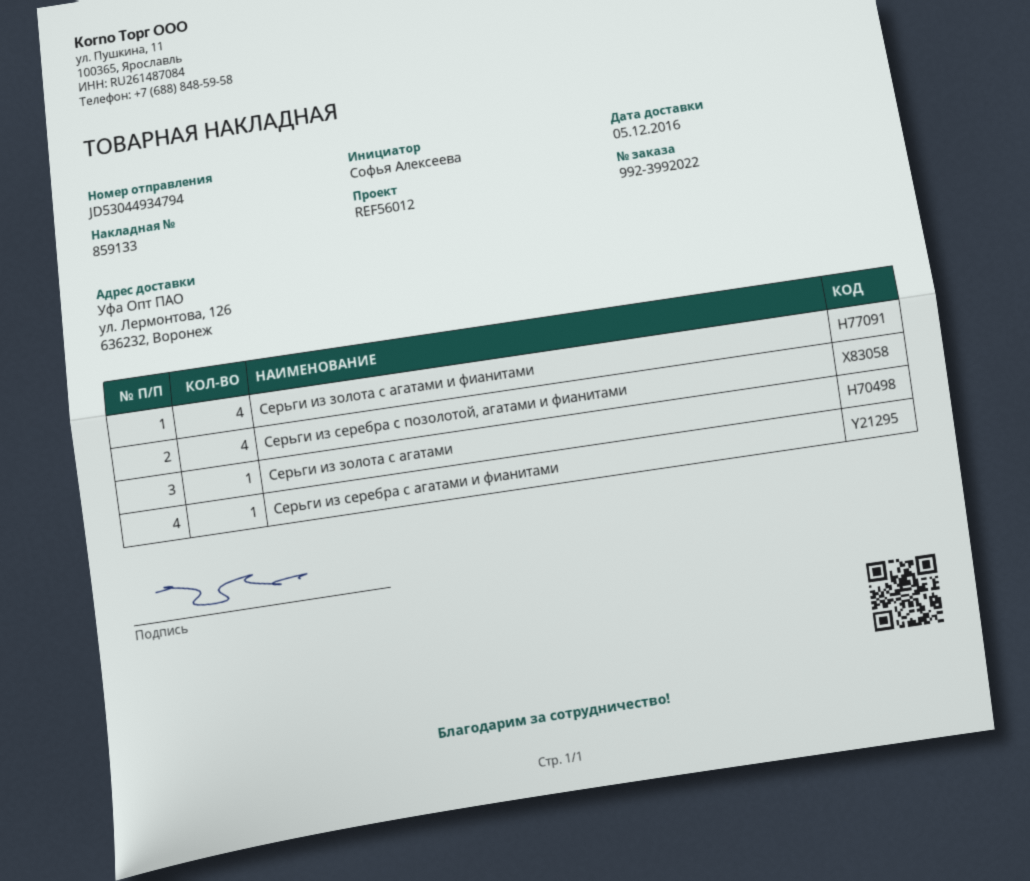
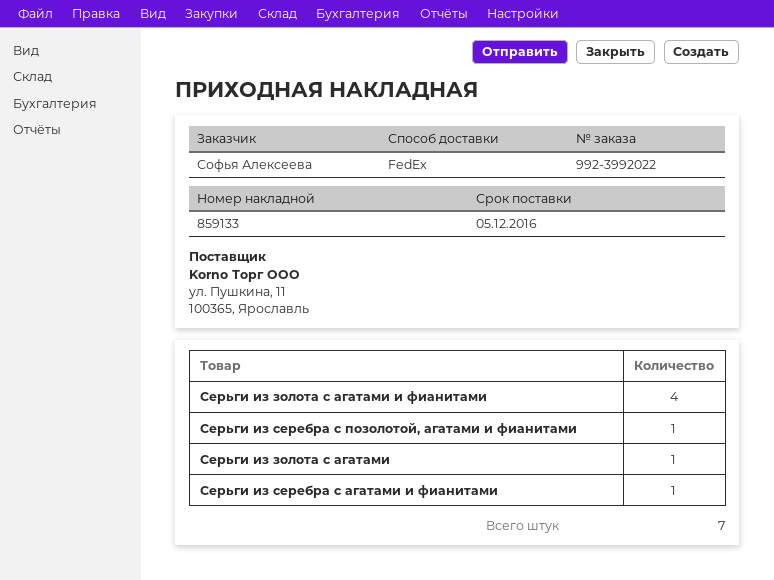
Серьги из серебра с позолотой, агатами и фианитами: 4 -> 1

